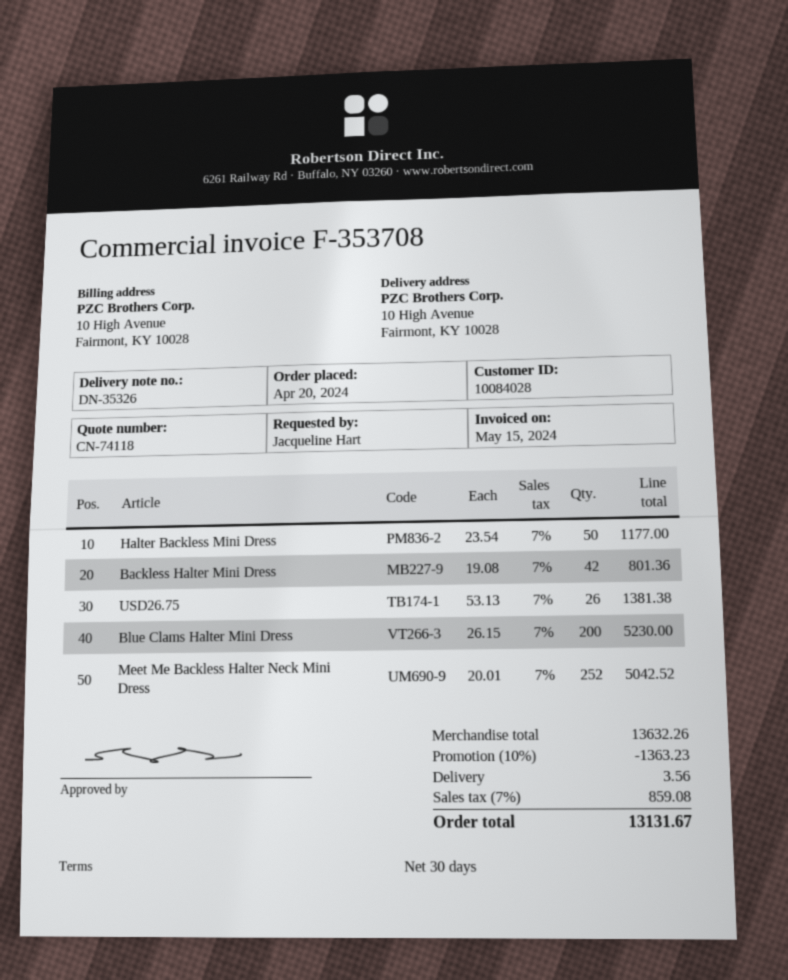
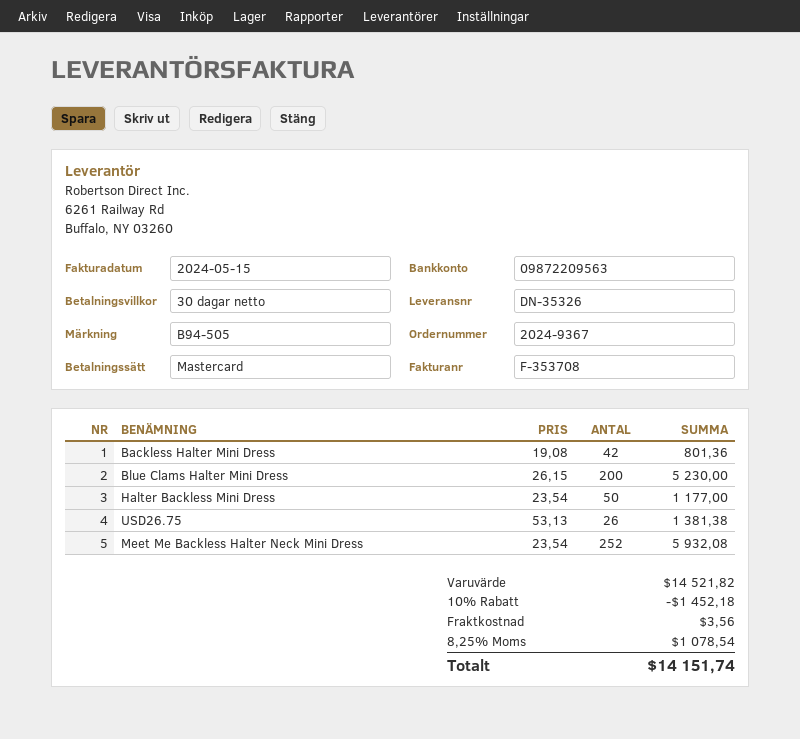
Meet Me Backless Halter Neck Mini Dress: 252 x 20.01 = 5042.52 -> 252 x 23.54 = 5932.08
subtotal: 13632.26 -> 14521.82
discount: 10% = 1363.23 -> 10% = 1452.18
tax: 7% = 859.08 -> 8.25% = 1078.54
total: 13131.67 -> 14151.74

